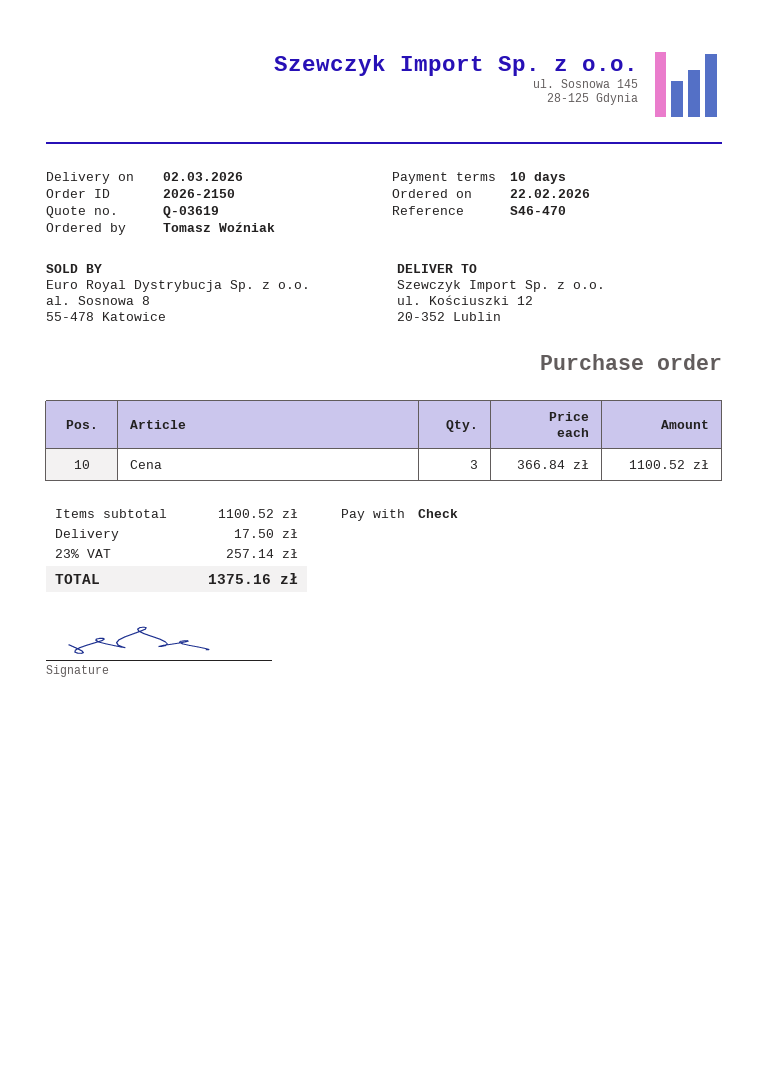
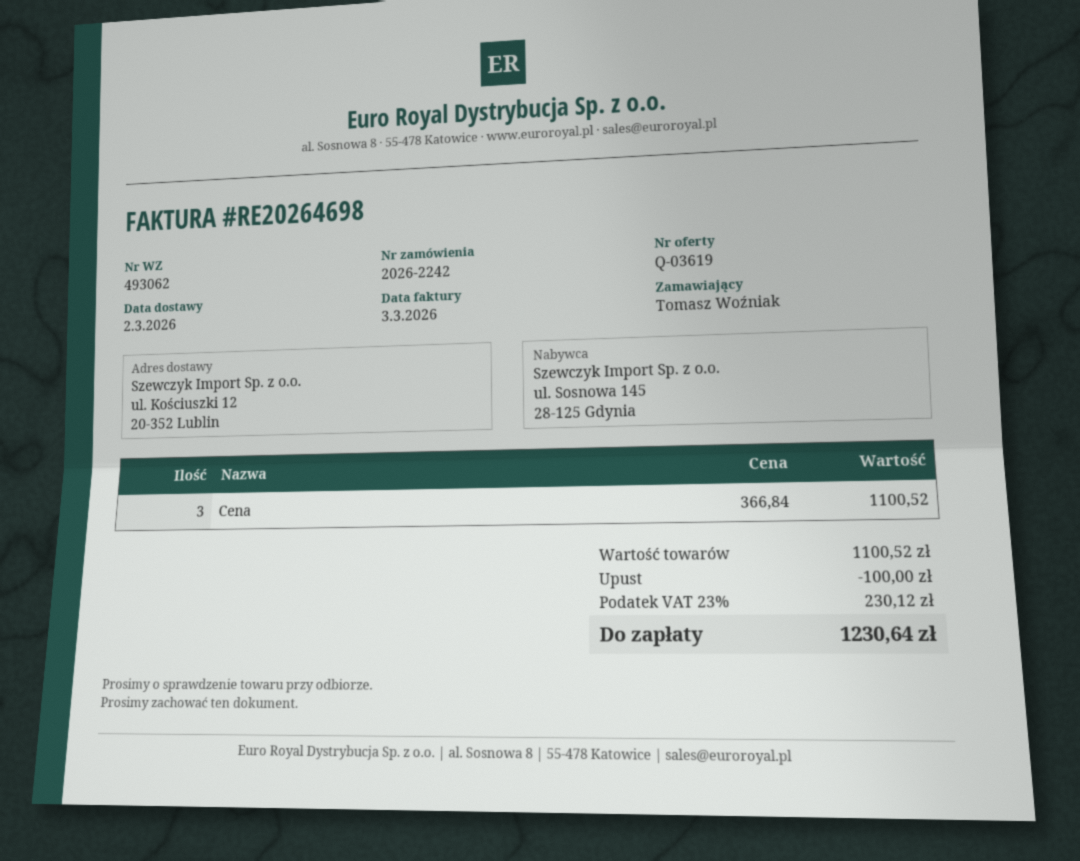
order number: 2026-2150 -> 2026-2242
discount: none -> 100.00
shipping: 17.50 -> none
tax: 23% = 257.14 -> 23% = 230.12
total: 1375.16 -> 1230.64

